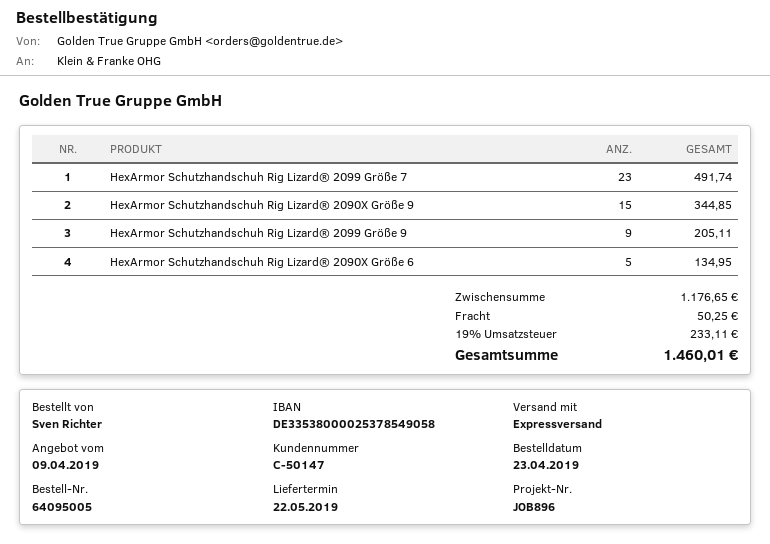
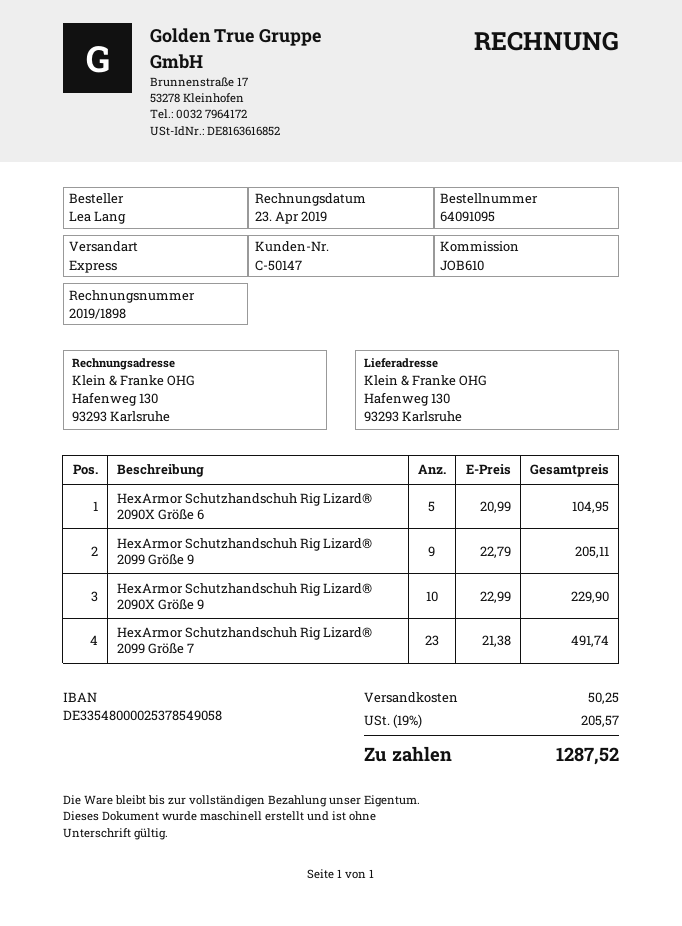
order number: 64095005 -> 64091095
reference: JOB896 -> JOB610
ordered by: Sven Richter -> Lea Lang
bank account: DE33538000025378549058 -> DE33548000025378549058
HexArmor Schutzhandschuh Rig Lizard® 2090X Größe 9: 15 for 344.85 -> 10 for 229.90
HexArmor Schutzhandschuh Rig Lizard® 2090X Größe 6: 5 for 134.95 -> 5 for 104.95
tax: 19% = 233.11 -> 19% = 205.57
total: 1460.01 -> 1287.52

